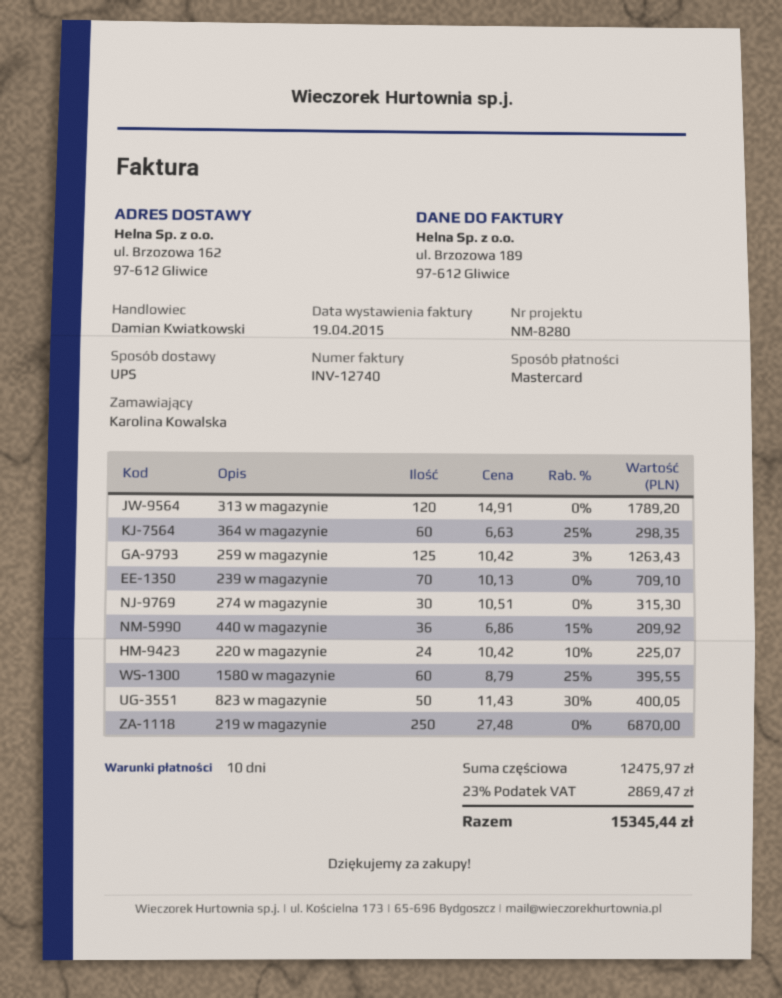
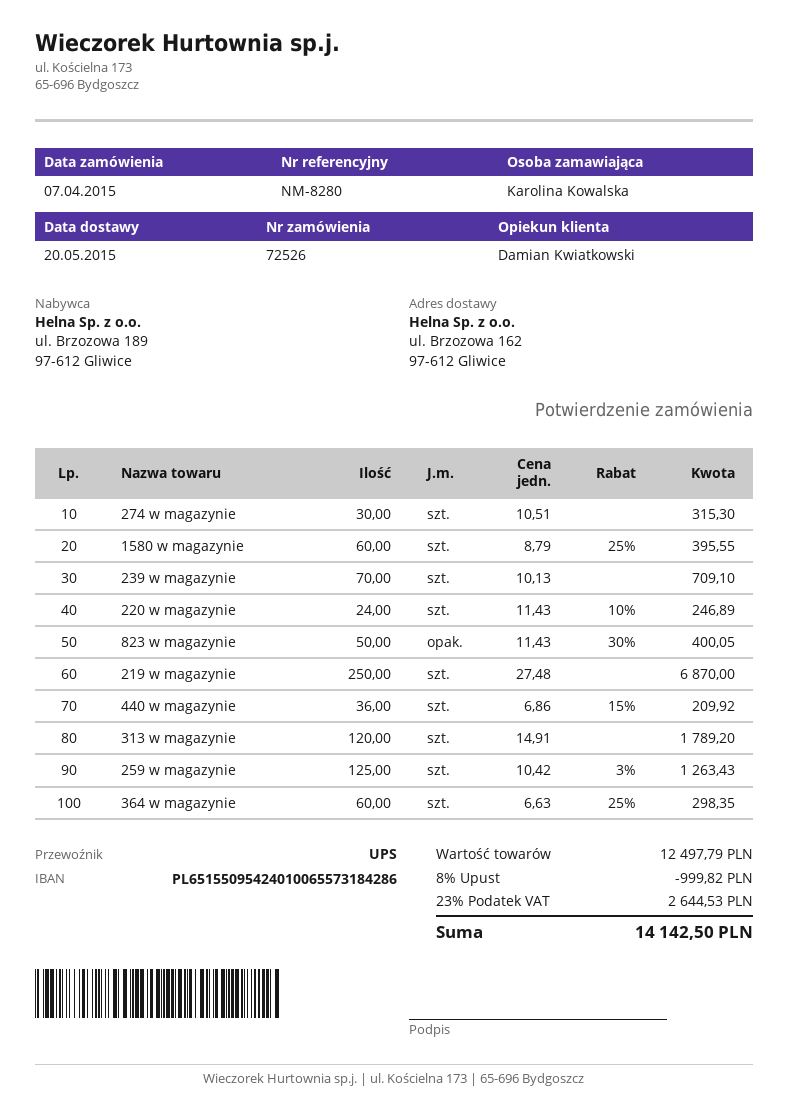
220 w magazynie: 24 x 10.42 - 10% = 225.07 -> 24 x 11.43 - 10% = 246.89
subtotal: 12475.97 -> 12497.79
discount: none -> 8% = 999.82
tax: 23% = 2869.47 -> 23% = 2644.53
total: 15345.44 -> 14142.50

